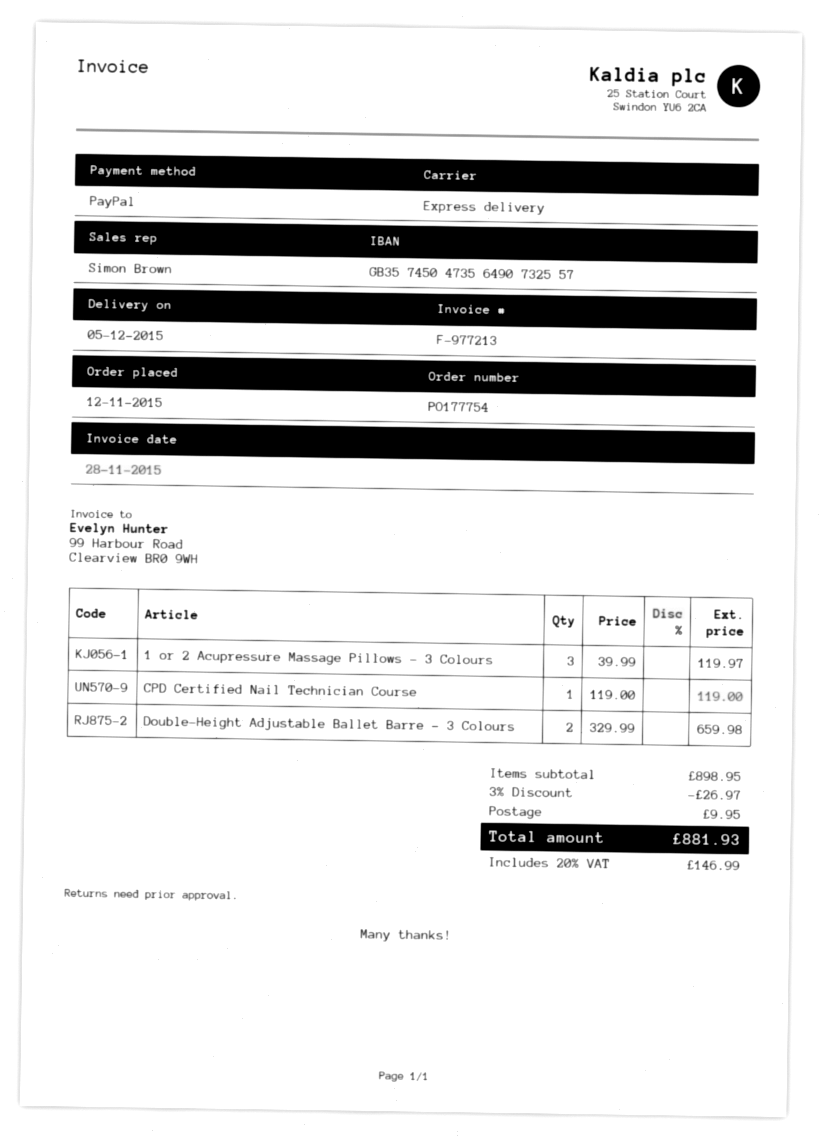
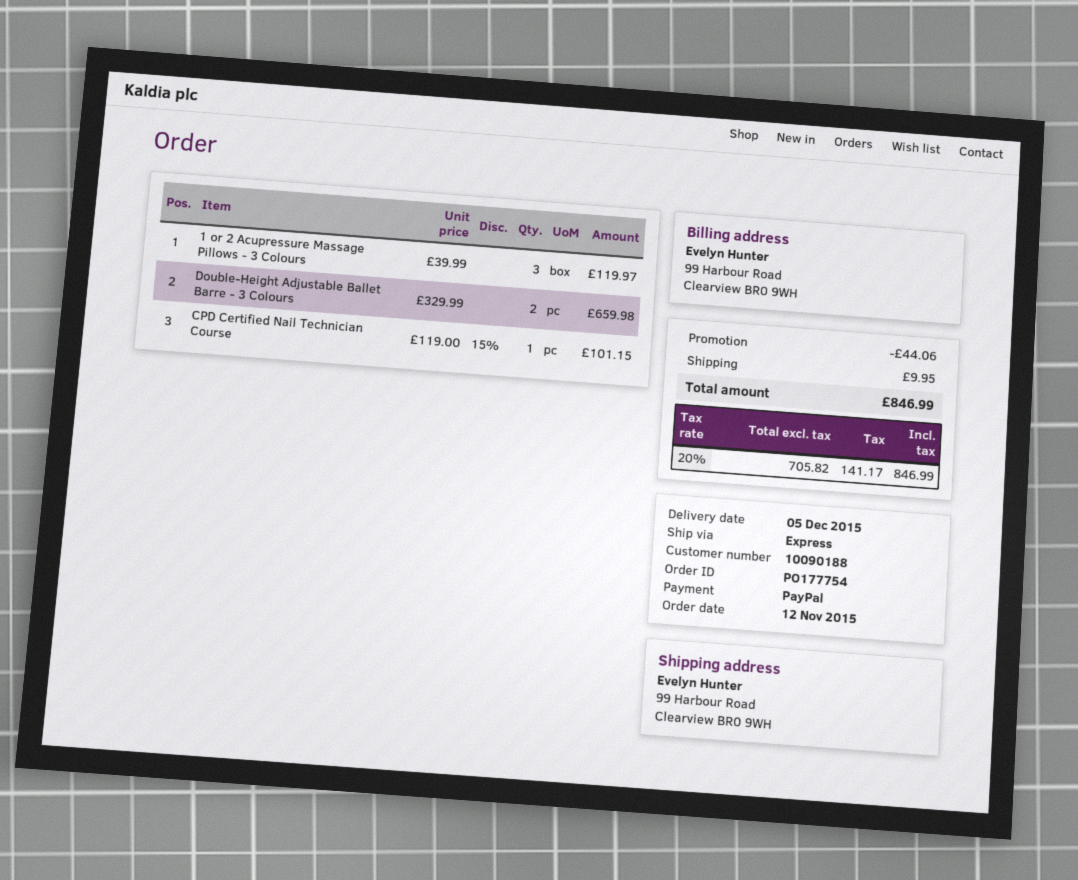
CPD Certified Nail Technician Course: 1 x 119.00 = 119.00 -> 1 x 119.00 - 15% = 101.15
discount: 26.97 -> 44.06
tax: 20% = 146.99 -> 20% = 141.17
total: 881.93 -> 846.99

